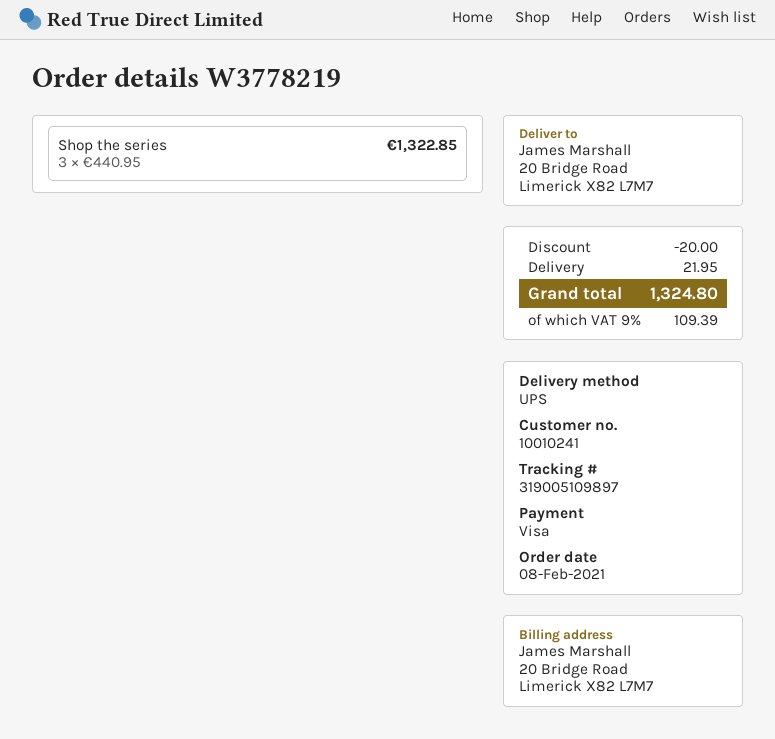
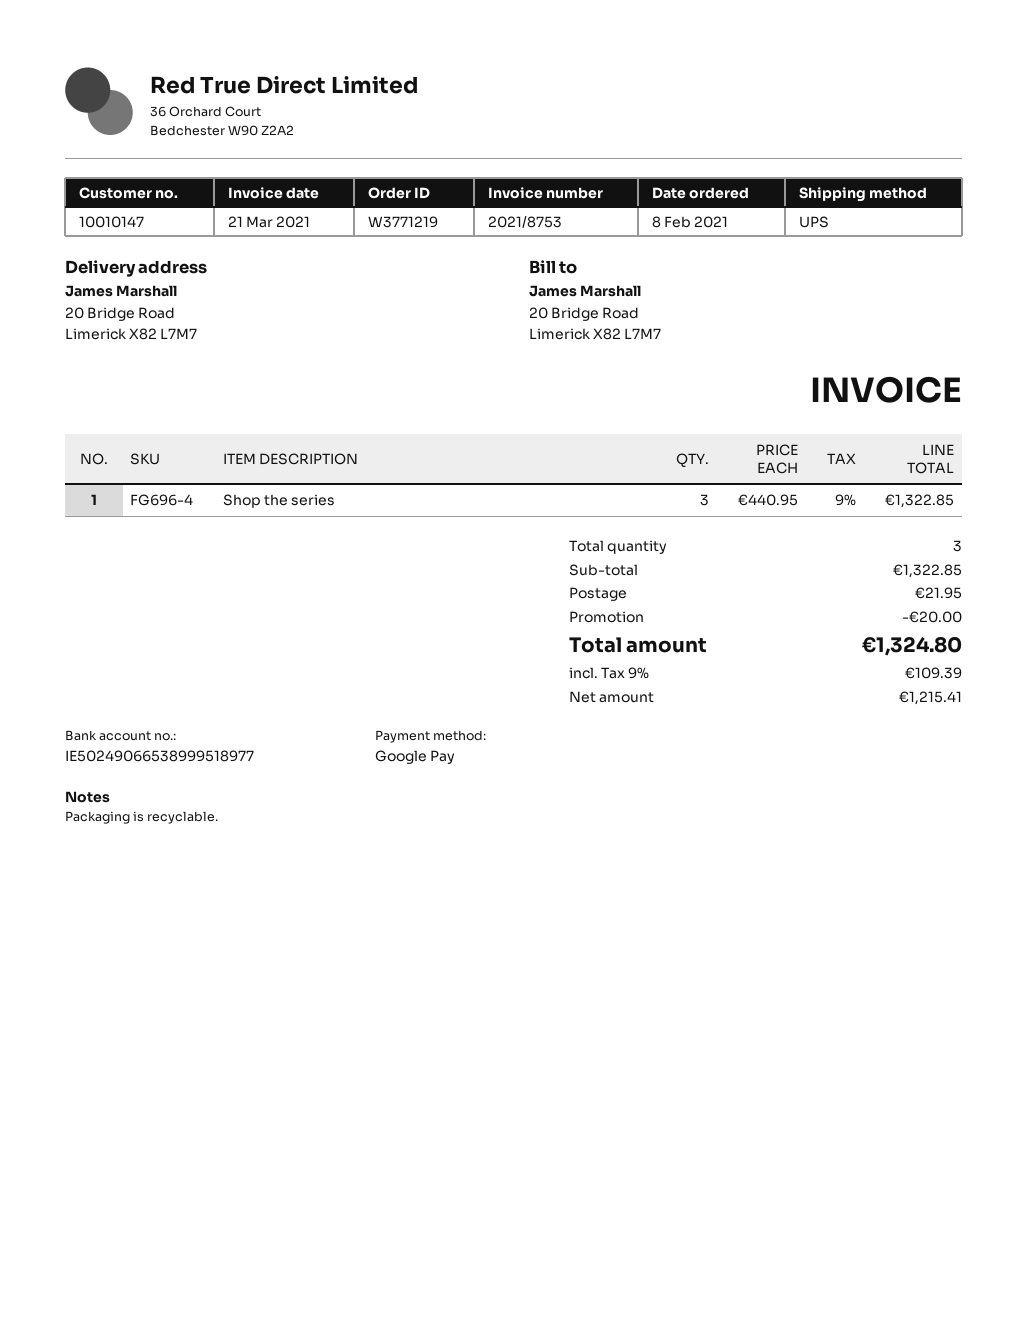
order number: W3778219 -> W3771219
customer number: 10010241 -> 10010147
payment method: Visa -> Google Pay

